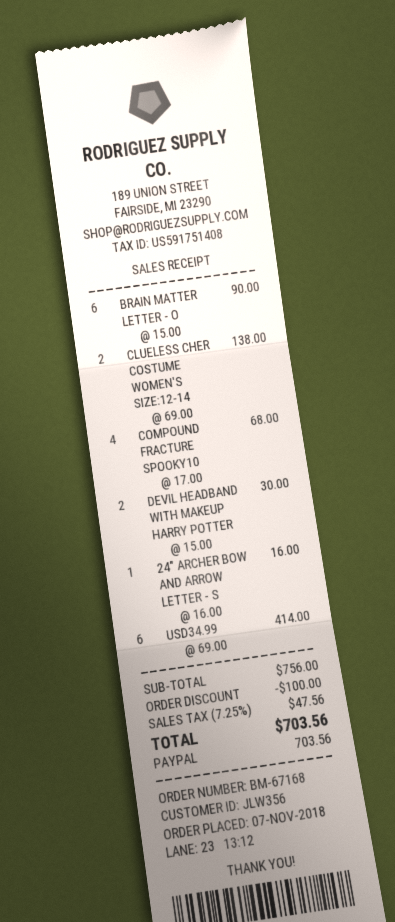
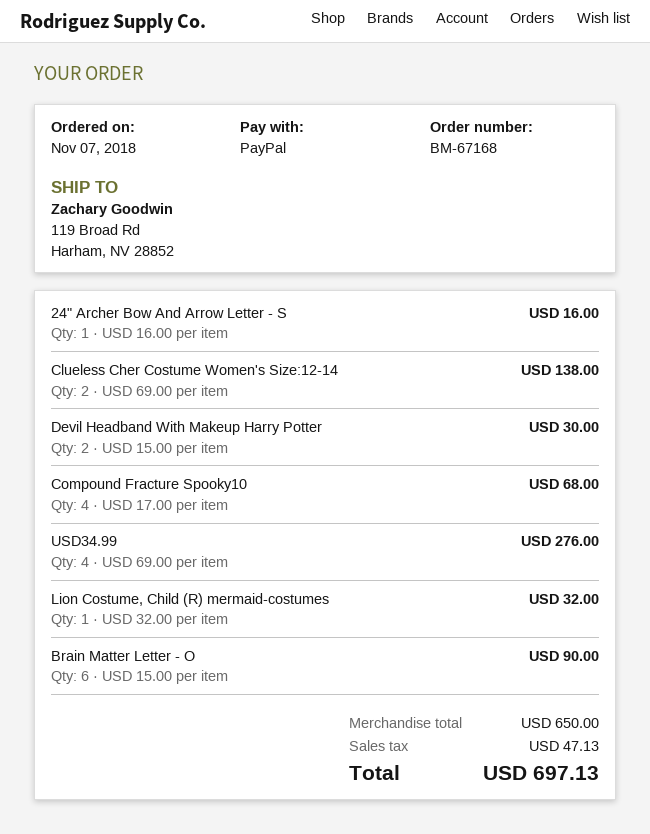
USD34.99: 6 x 69.00 = 414.00 -> 4 x 69.00 = 276.00
Lion Costume, Child (R) mermaid-costumes: none -> 1 x 32.00 = 32.00
subtotal: 756.00 -> 650.00
discount: 100.00 -> none
tax: 47.56 -> 47.13
total: 703.56 -> 697.13

